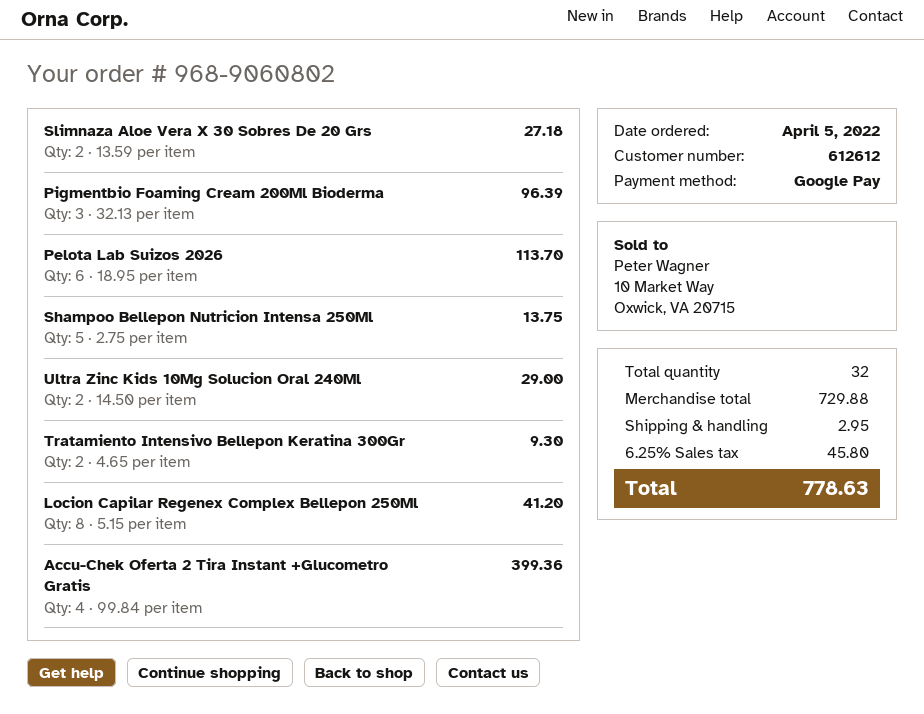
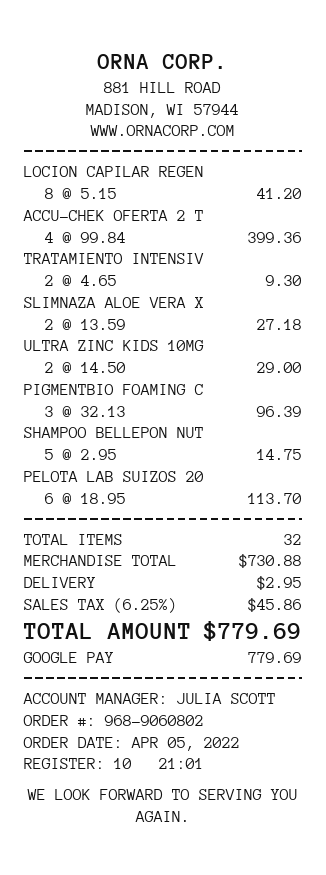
Shampoo Bellepon Nutricion Intensa 250Ml: 5 x 2.75 = 13.75 -> 5 x 2.95 = 14.75
subtotal: 729.88 -> 730.88
tax: 6.25% = 45.80 -> 6.25% = 45.86
total: 778.63 -> 779.69

